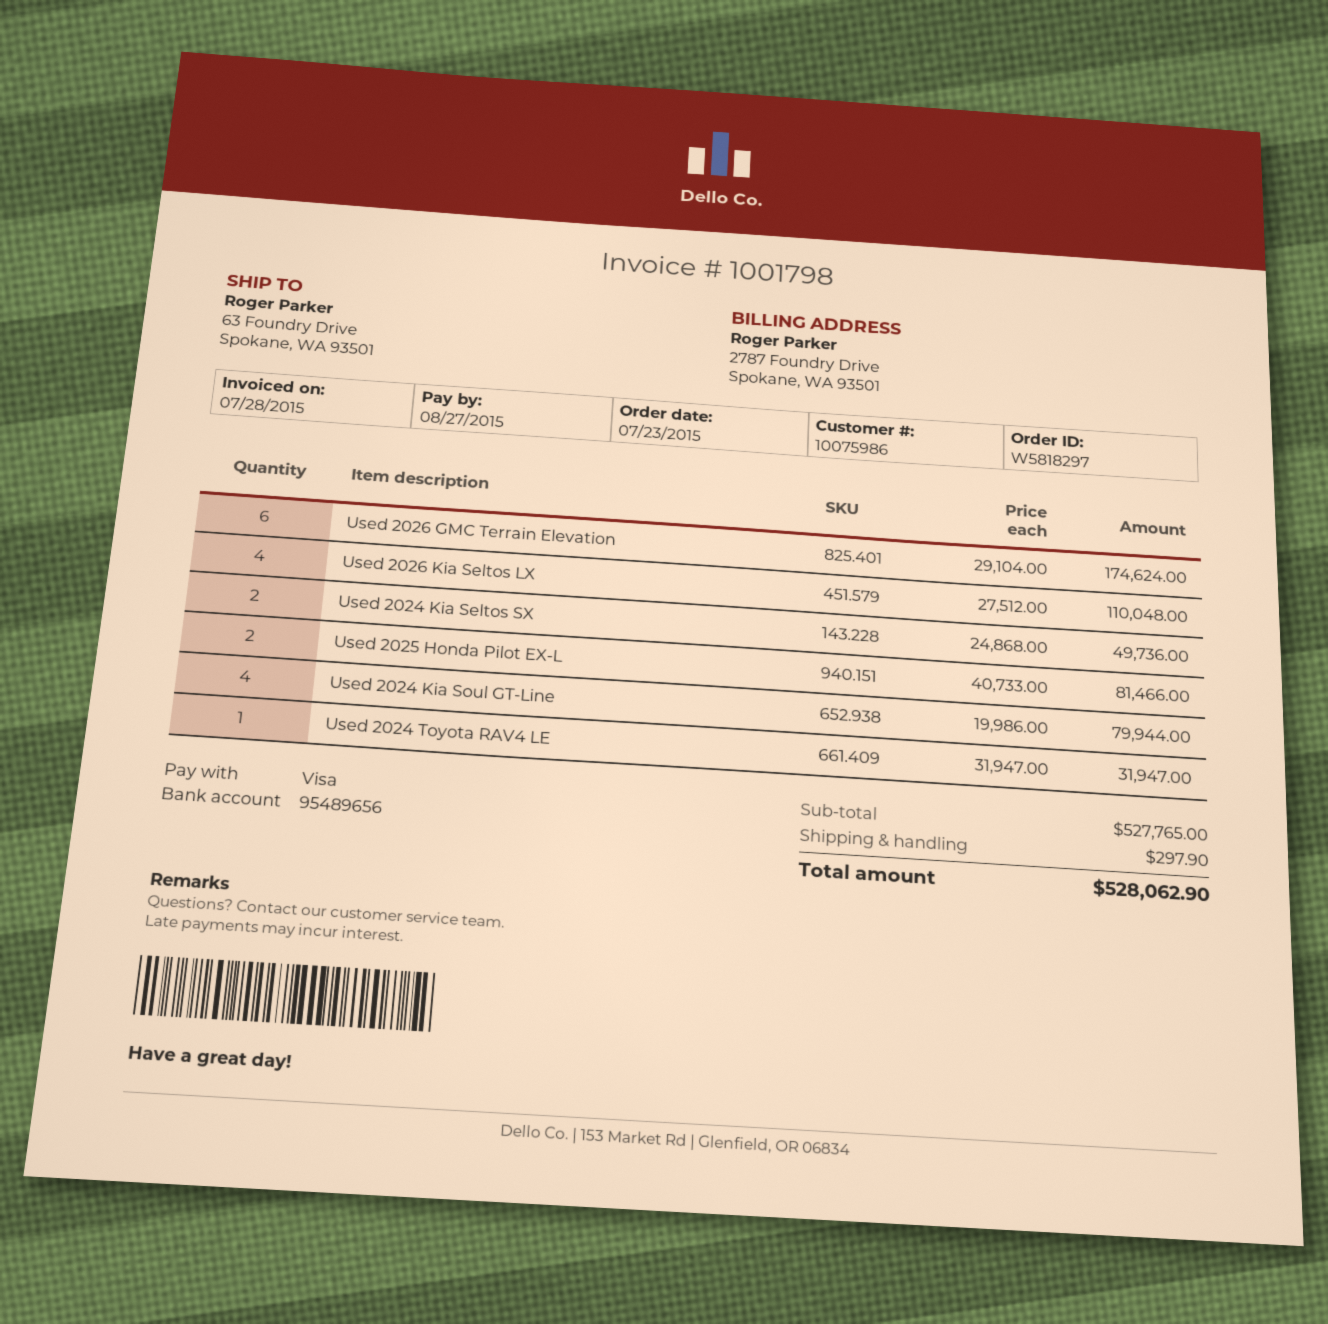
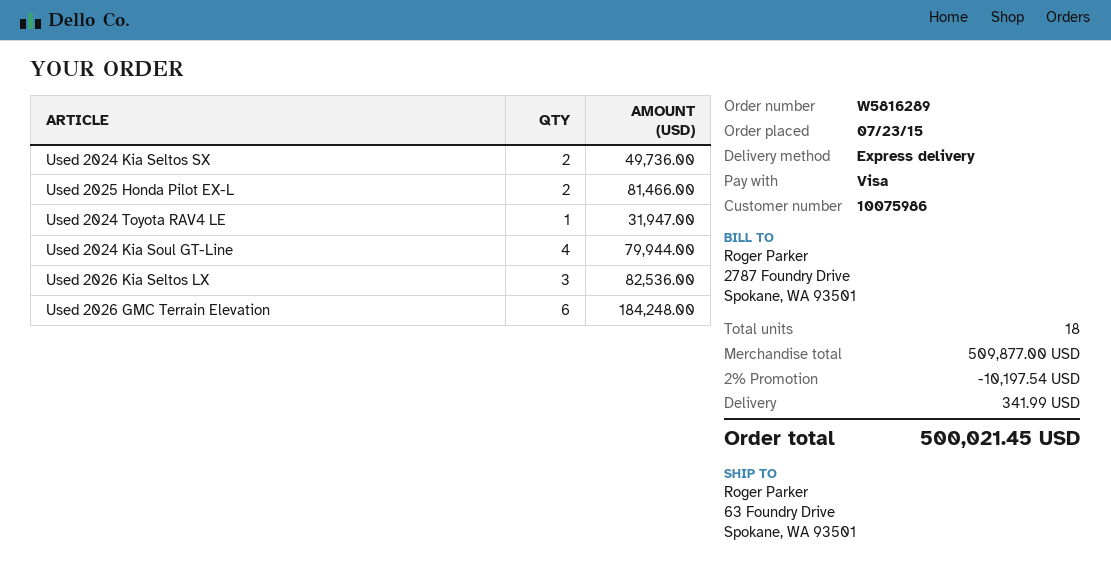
order number: W5818297 -> W5816289
Used 2026 GMC Terrain Elevation: 6 for 174624.00 -> 6 for 184248.00
Used 2026 Kia Seltos LX: 4 for 110048.00 -> 3 for 82536.00
subtotal: 527765.00 -> 509877.00
discount: none -> 2% = 10197.54
shipping: 297.90 -> 341.99
total: 528062.90 -> 500021.45

